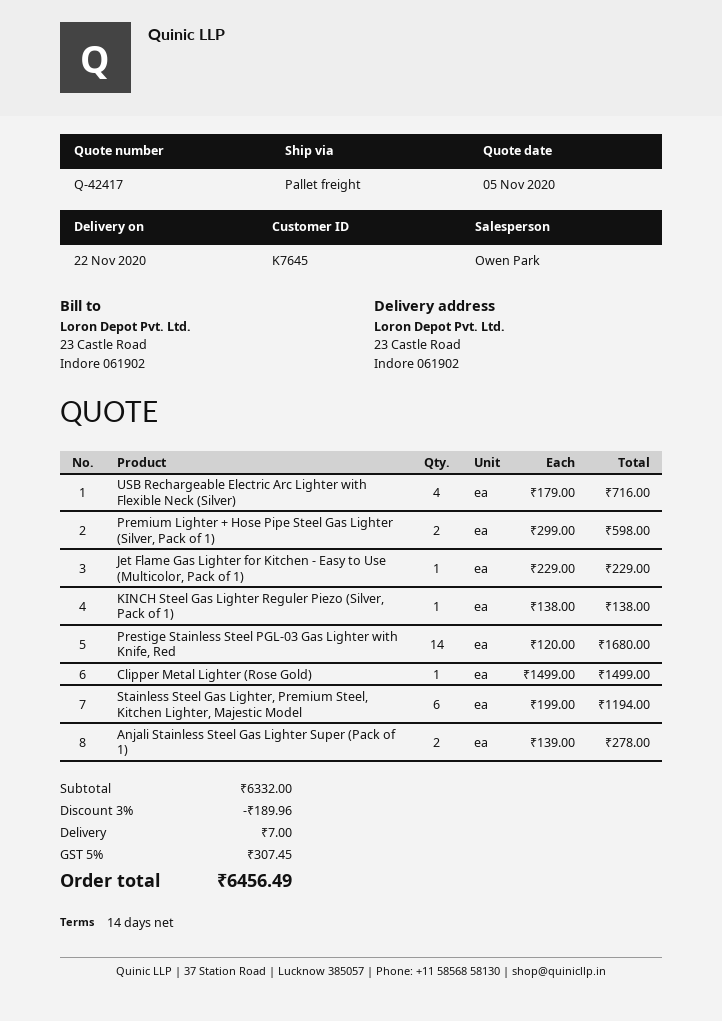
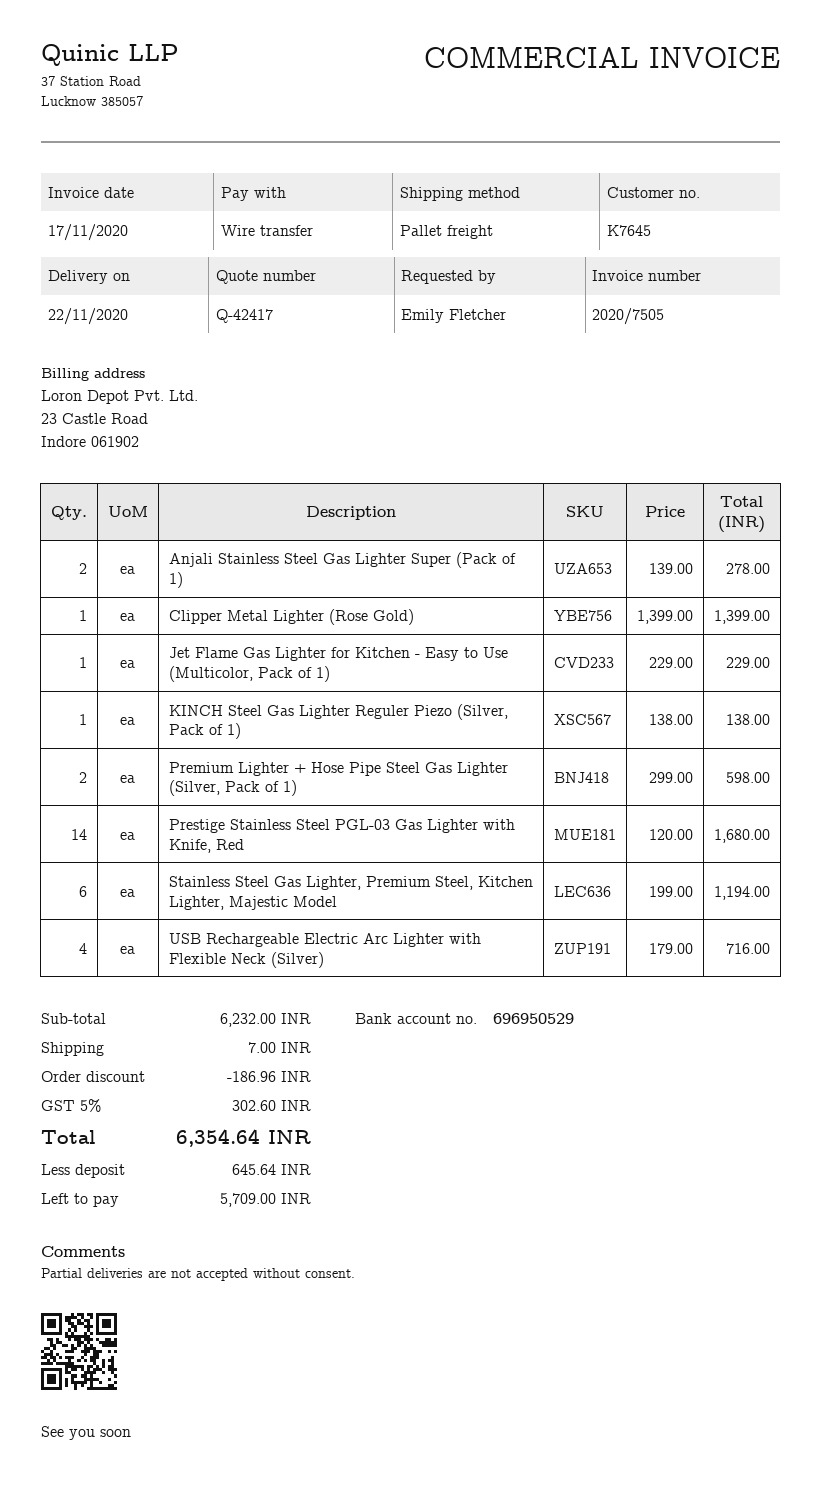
Clipper Metal Lighter (Rose Gold): 1 x 1499.00 = 1499.00 -> 1 x 1399.00 = 1399.00
subtotal: 6332.00 -> 6232.00
discount: 189.96 -> 186.96
tax: 5% = 307.45 -> 5% = 302.60
total: 6456.49 -> 6354.64

